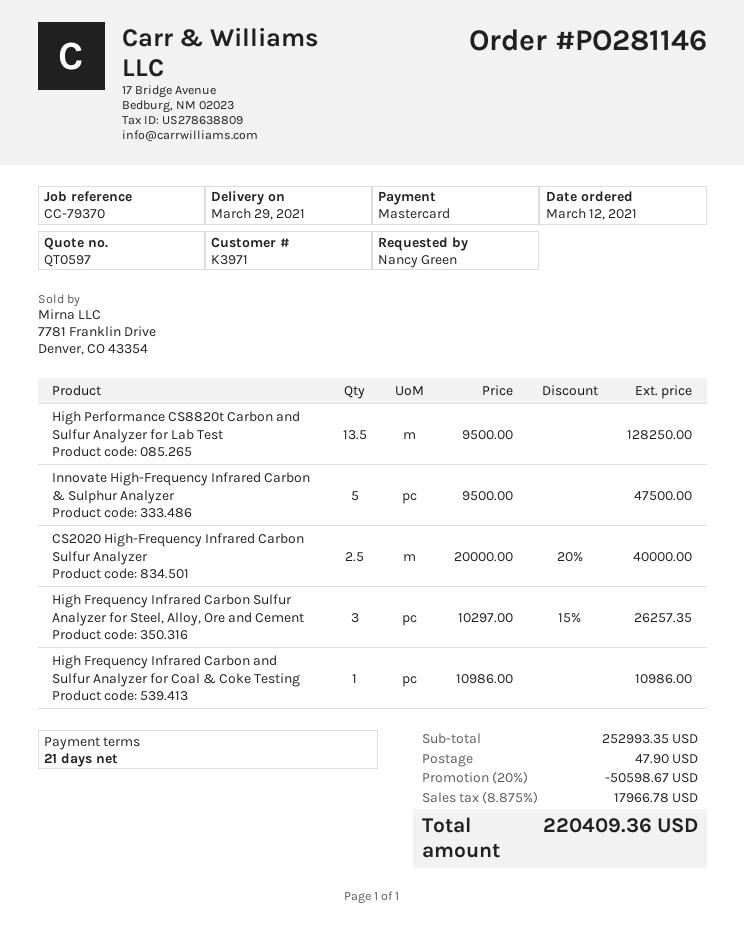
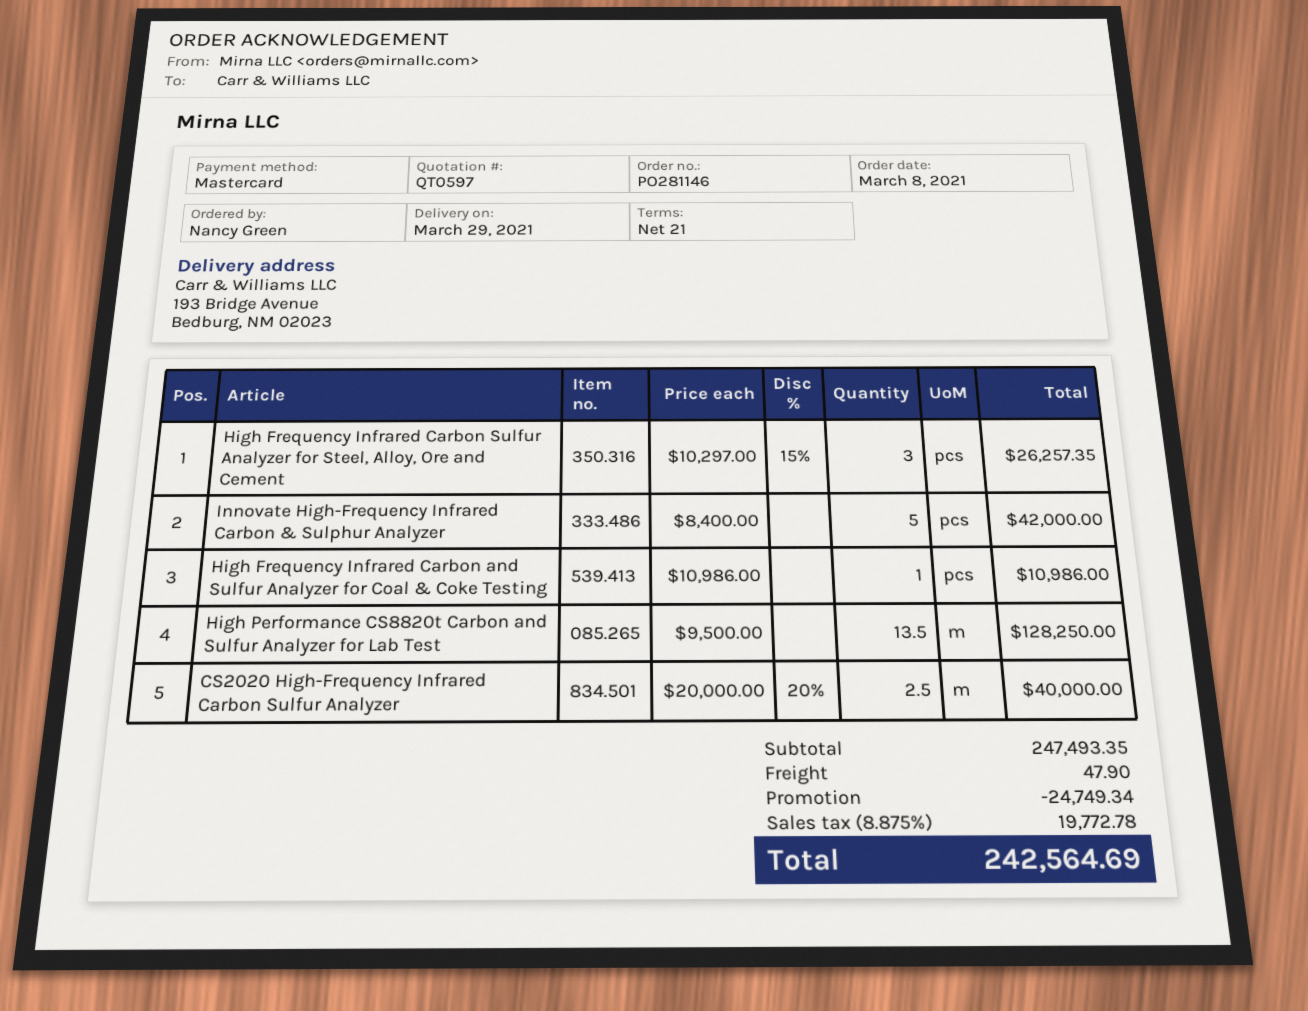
order date: 2021-03-12 -> 2021-03-08
Innovate High-Frequency Infrared Carbon & Sulphur Analyzer: 5 x 9500.00 = 47500.00 -> 5 x 8400.00 = 42000.00
subtotal: 252993.35 -> 247493.35
discount: 50598.67 -> 24749.34
tax: 8.875% = 17966.78 -> 8.875% = 19772.78
total: 220409.36 -> 242564.69

